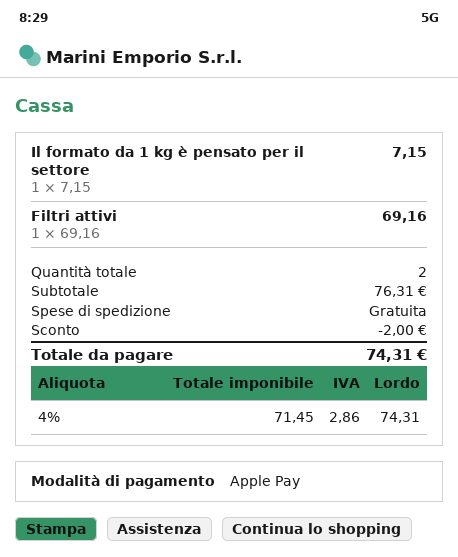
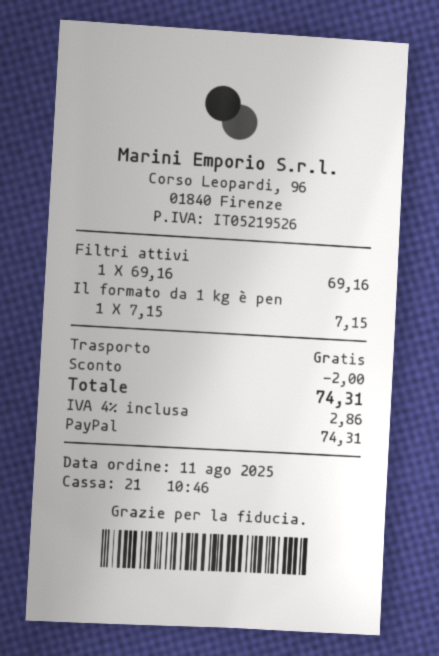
payment method: Apple Pay -> PayPal

